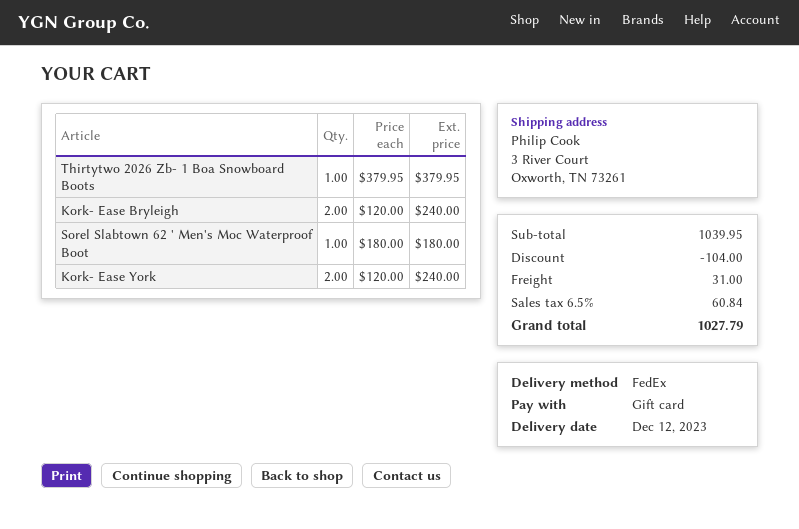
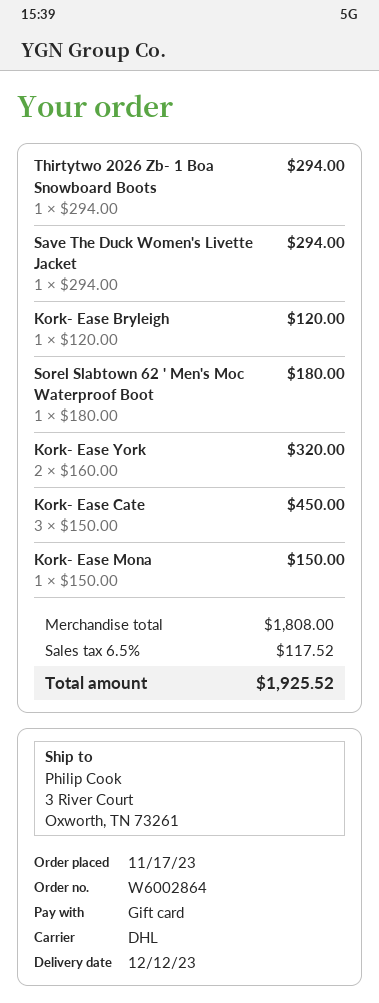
shipping method: FedEx -> DHL
Thirtytwo 2026 Zb- 1 Boa Snowboard Boots: 1 x 379.95 = 379.95 -> 1 x 294.00 = 294.00
Kork- Ease Bryleigh: 2 x 120.00 = 240.00 -> 1 x 120.00 = 120.00
Kork- Ease York: 2 x 120.00 = 240.00 -> 2 x 160.00 = 320.00
Save The Duck Women's Livette Jacket: none -> 1 x 294.00 = 294.00
Kork- Ease Cate: none -> 3 x 150.00 = 450.00
Kork- Ease Mona: none -> 1 x 150.00 = 150.00
subtotal: 1039.95 -> 1808.00
discount: 104.00 -> none
shipping: 31.00 -> none
tax: 6.5% = 60.84 -> 6.5% = 117.52
total: 1027.79 -> 1925.52

